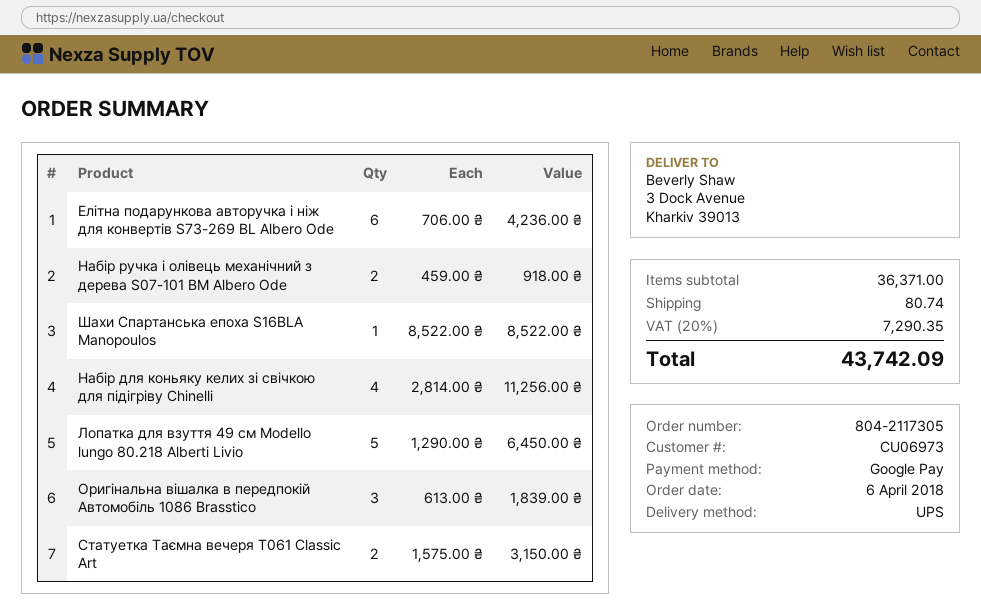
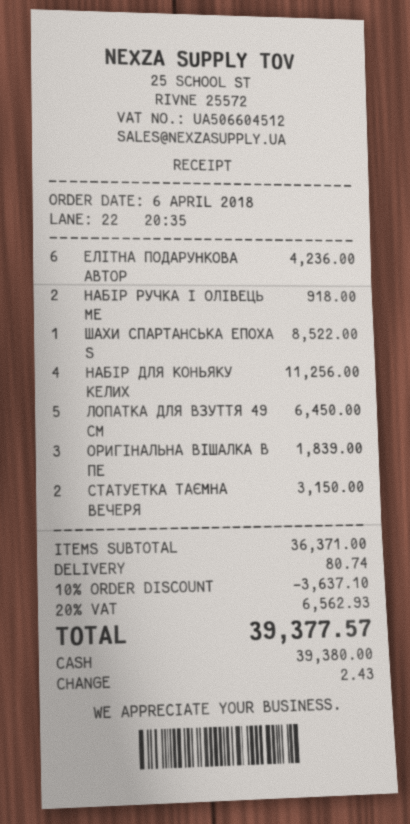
payment method: Google Pay -> cash
discount: none -> 10% = 3637.10
tax: 20% = 7290.35 -> 20% = 6562.93
total: 43742.09 -> 39377.57

